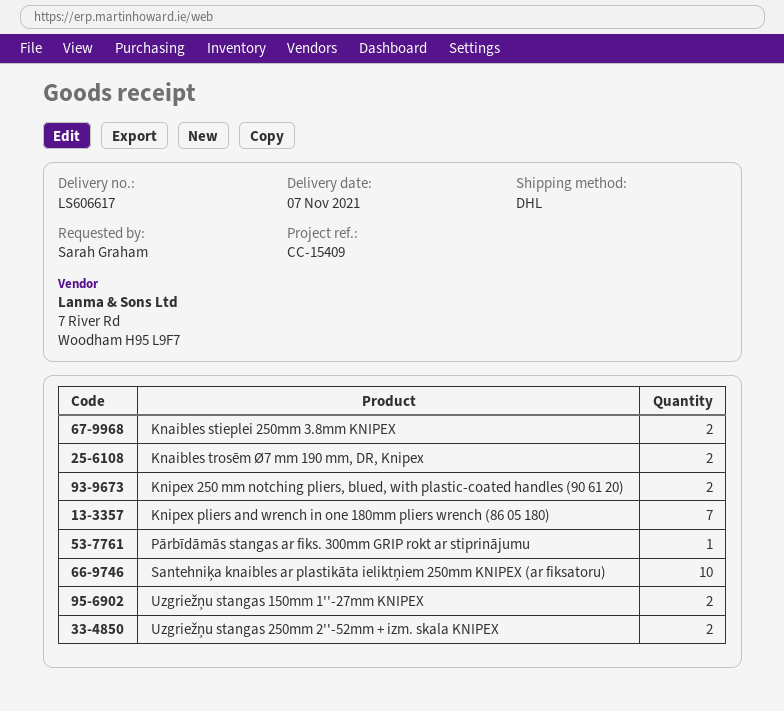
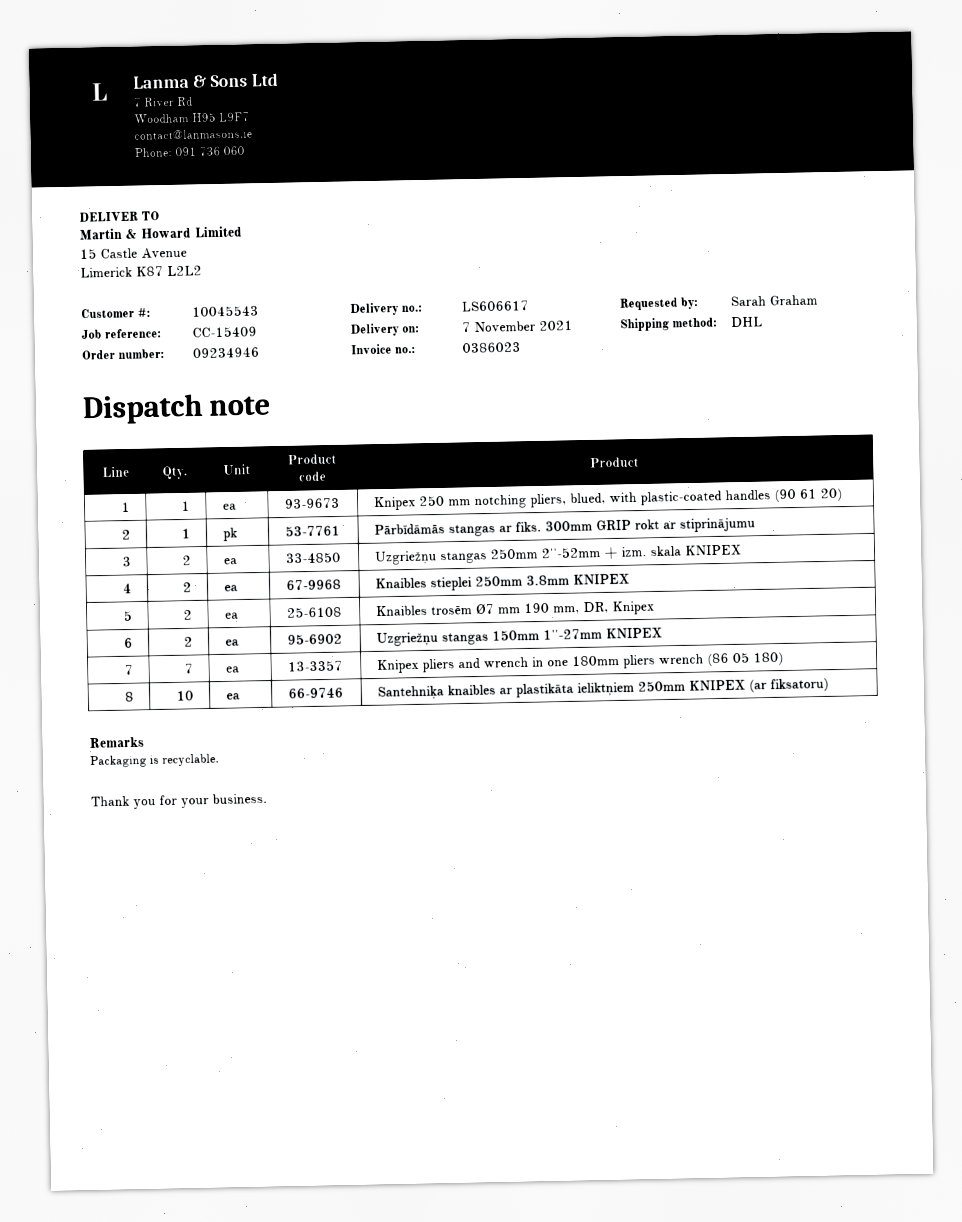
Knipex 250 mm notching pliers, blued, with plastic-coated handles (90 61 20): 2 -> 1

